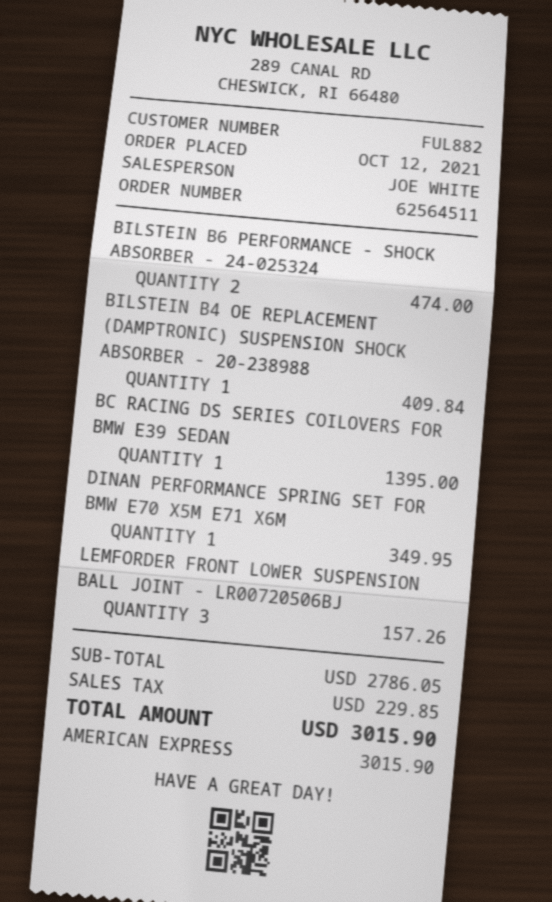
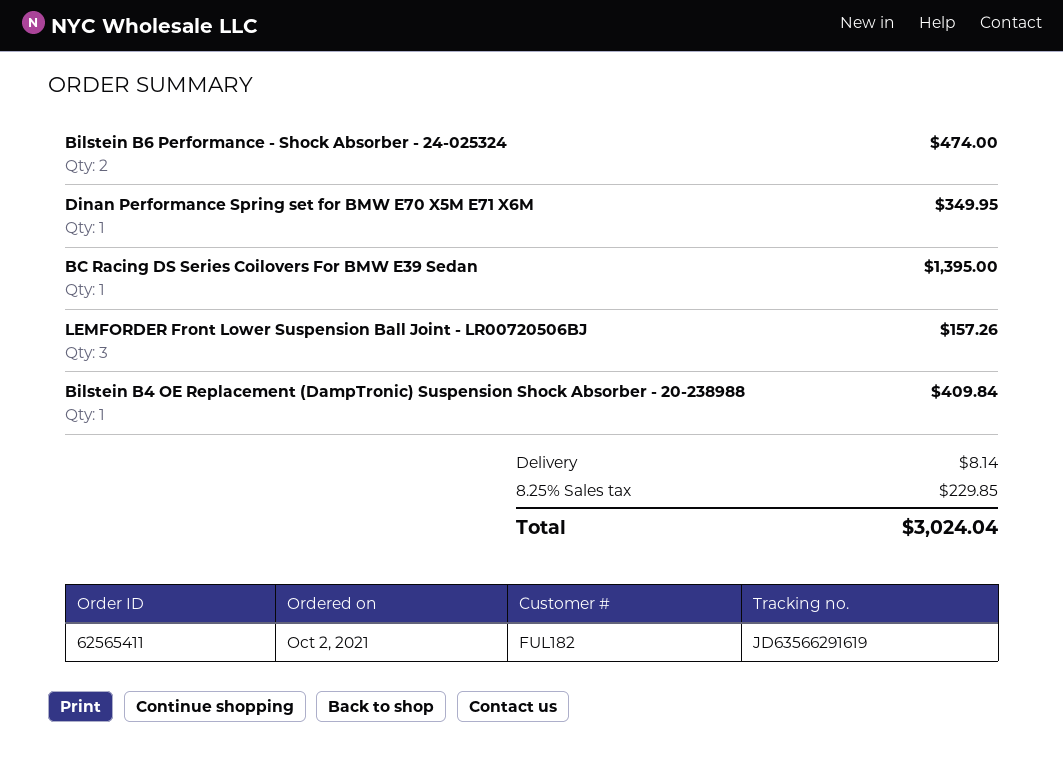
order number: 62564511 -> 62565411
order date: 2021-10-12 -> 2021-10-02
customer number: FUL882 -> FUL182
shipping: none -> 8.14
total: 3015.90 -> 3024.04

